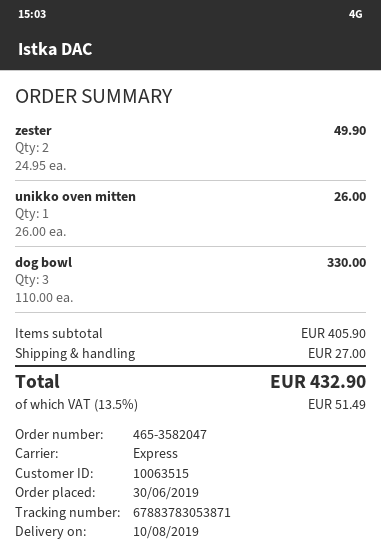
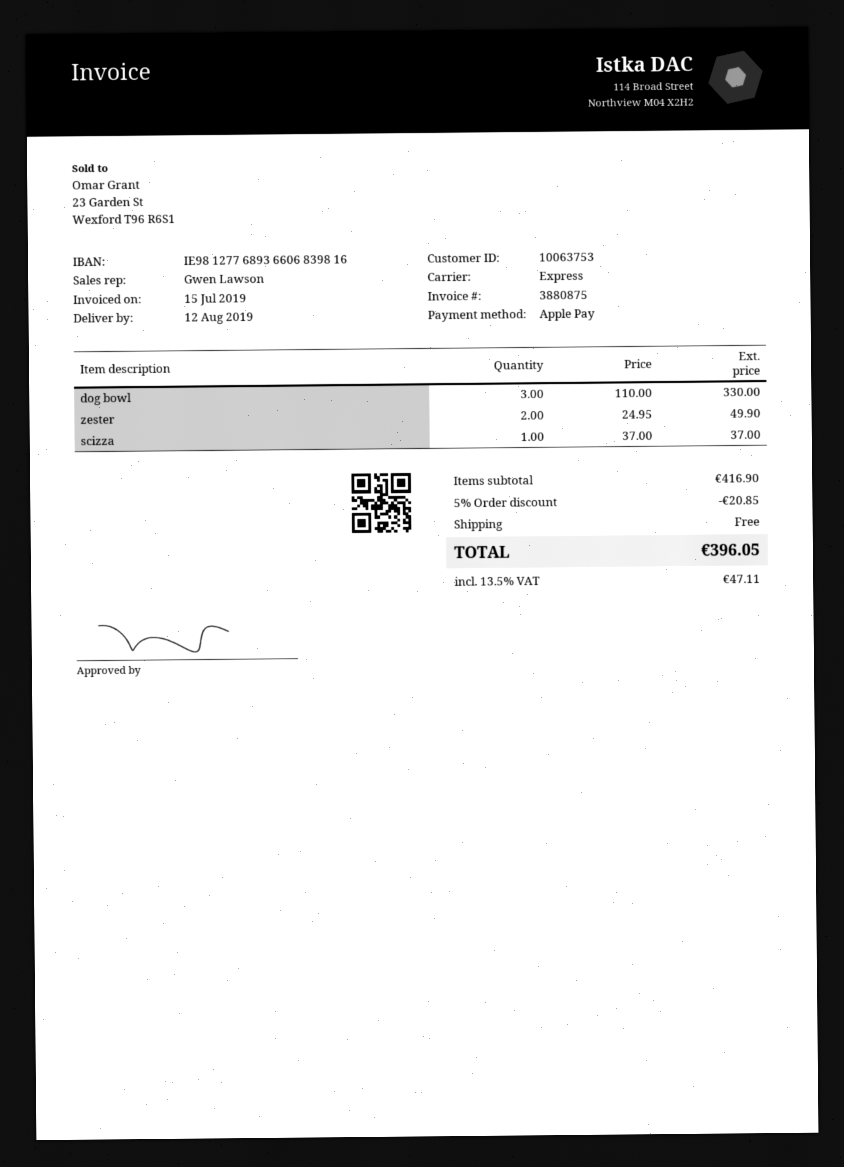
delivery date: 2019-08-10 -> 2019-08-12
customer number: 10063515 -> 10063753
unikko oven mitten: 1 x 26.00 = 26.00 -> none
scizza: none -> 1 x 37.00 = 37.00
subtotal: 405.90 -> 416.90
discount: none -> 5% = 20.85
shipping: 27.00 -> 0.00
tax: 13.5% = 51.49 -> 13.5% = 47.11
total: 432.90 -> 396.05

